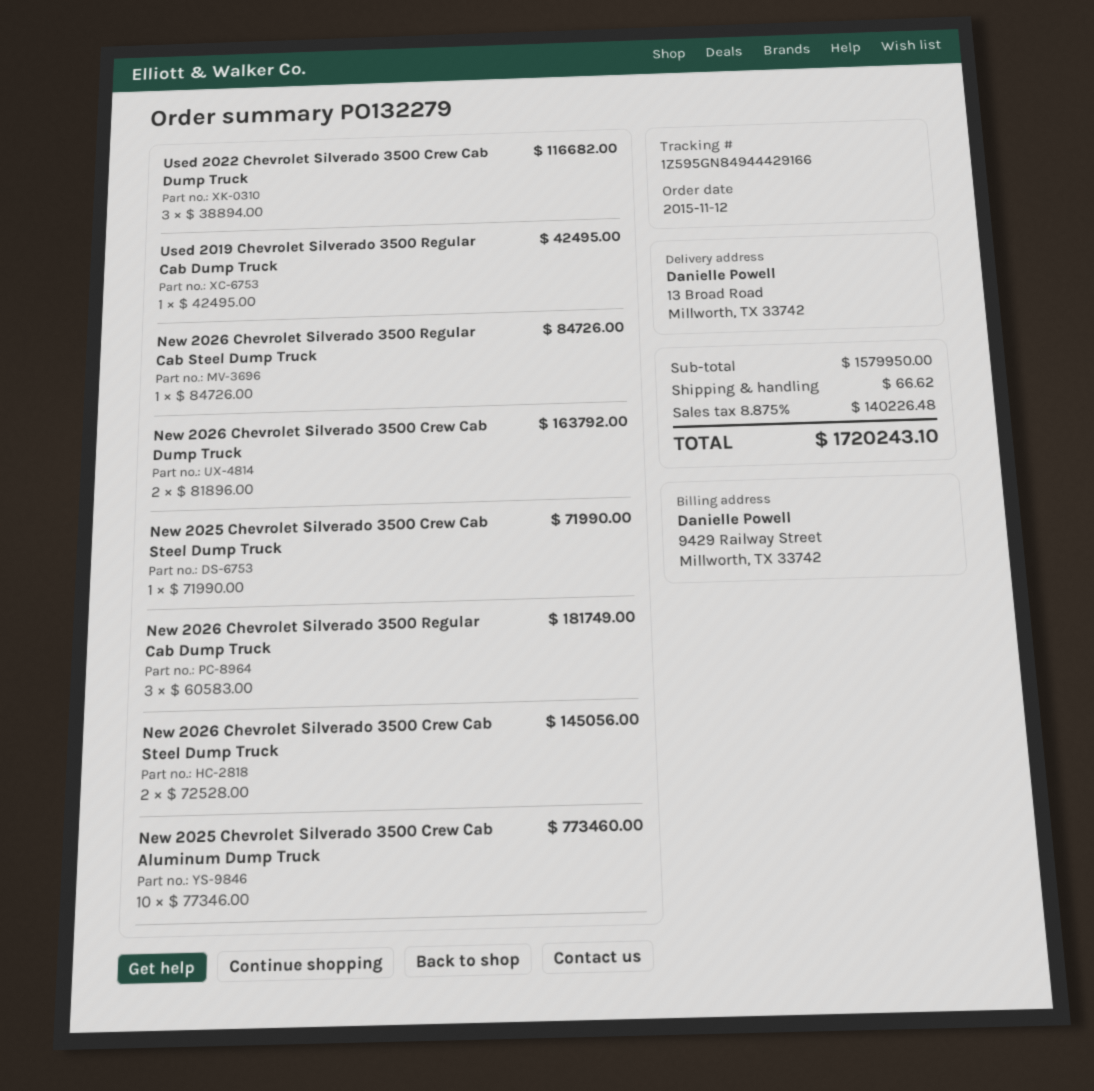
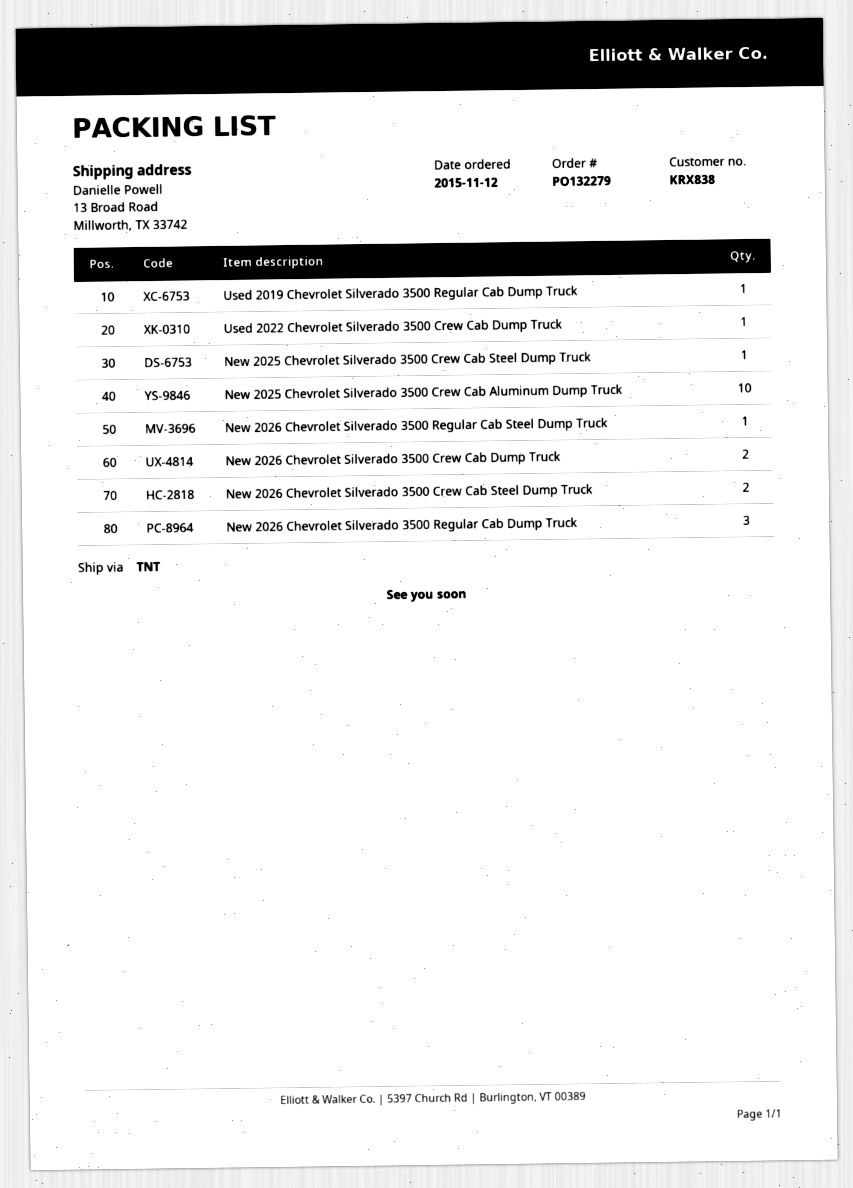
Used 2022 Chevrolet Silverado 3500 Crew Cab Dump Truck: 3 -> 1

